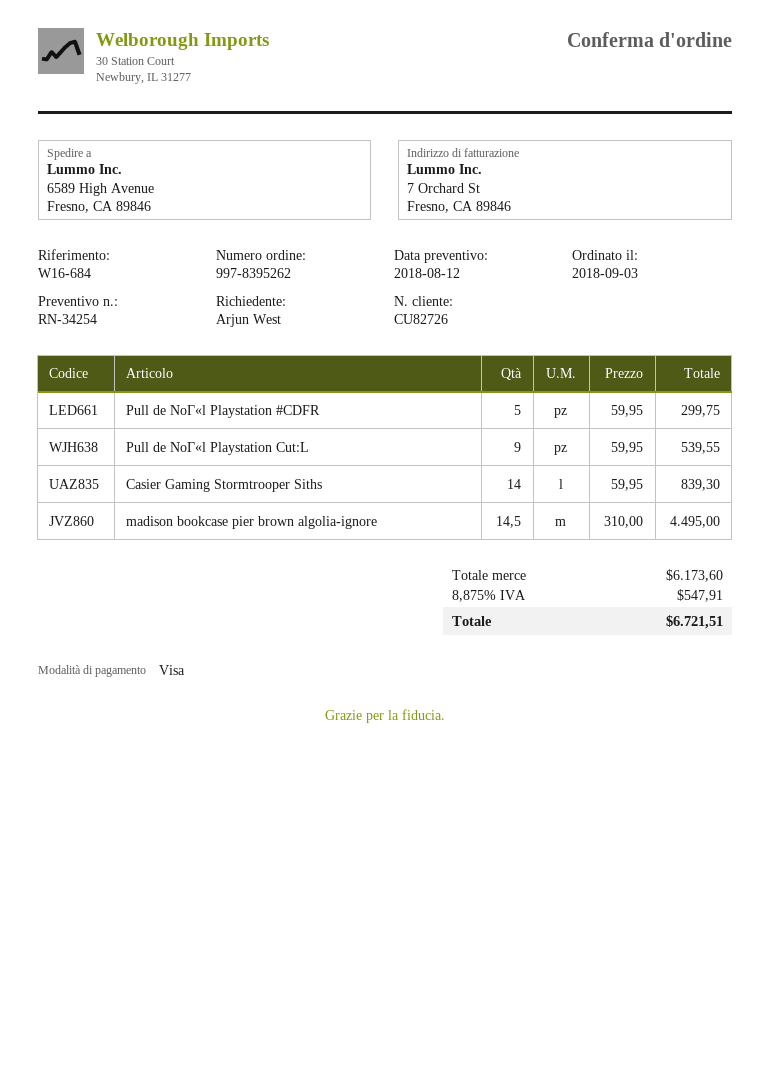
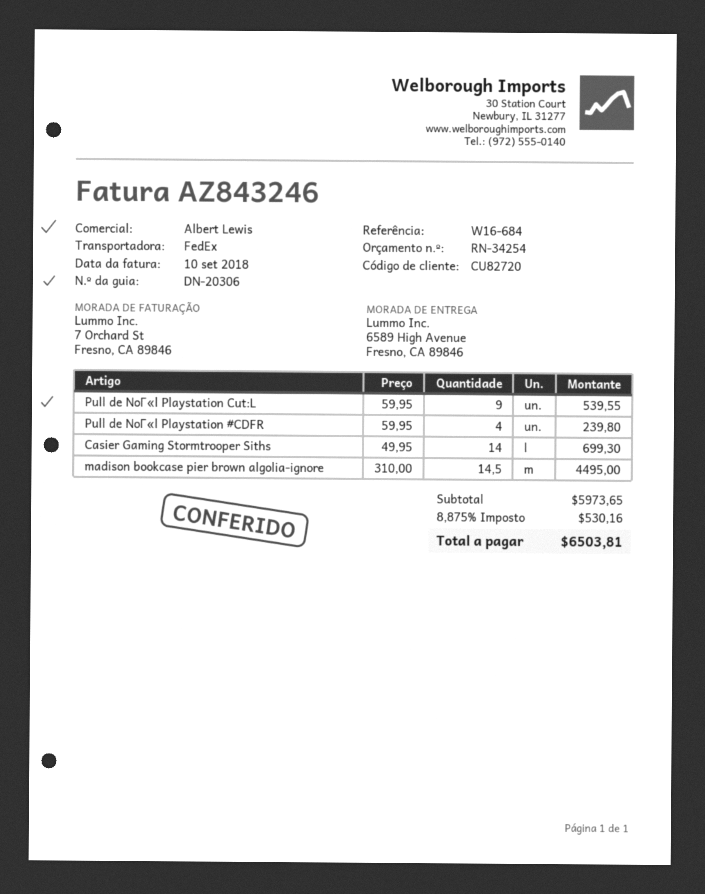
customer number: CU82726 -> CU82720
Pull de NoΓ«l Playstation #CDFR: 5 x 59.95 = 299.75 -> 4 x 59.95 = 239.80
Casier Gaming Stormtrooper Siths: 14 x 59.95 = 839.30 -> 14 x 49.95 = 699.30
subtotal: 6173.60 -> 5973.65
tax: 8.875% = 547.91 -> 8.875% = 530.16
total: 6721.51 -> 6503.81

